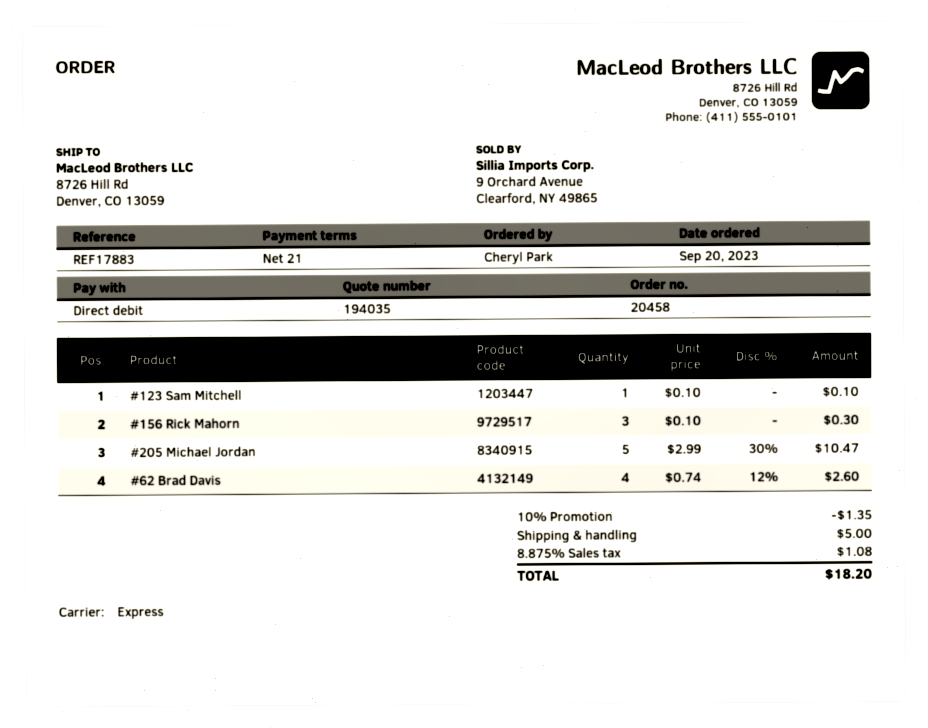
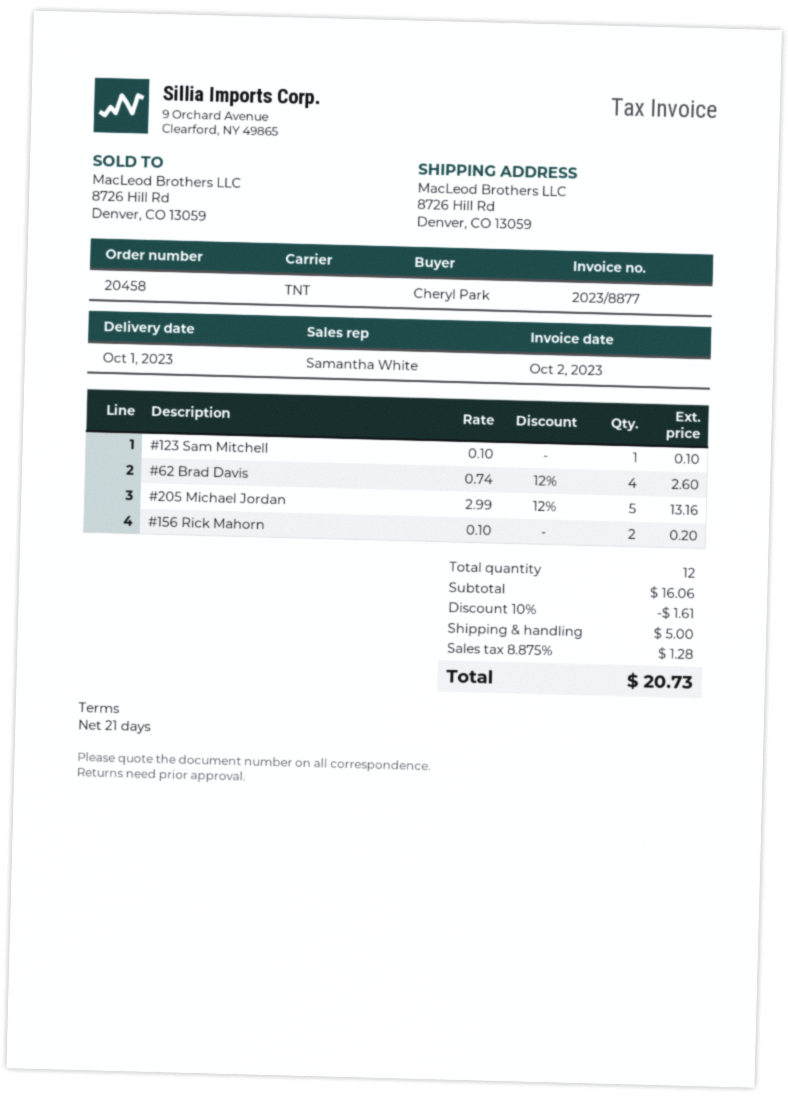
shipping method: express -> TNT
#156 Rick Mahorn: 3 x 0.10 = 0.30 -> 2 x 0.10 = 0.20
#205 Michael Jordan: 5 x 2.99 - 30% = 10.47 -> 5 x 2.99 - 12% = 13.16
discount: 10% = 1.35 -> 10% = 1.61
tax: 8.875% = 1.08 -> 8.875% = 1.28
total: 18.20 -> 20.73

